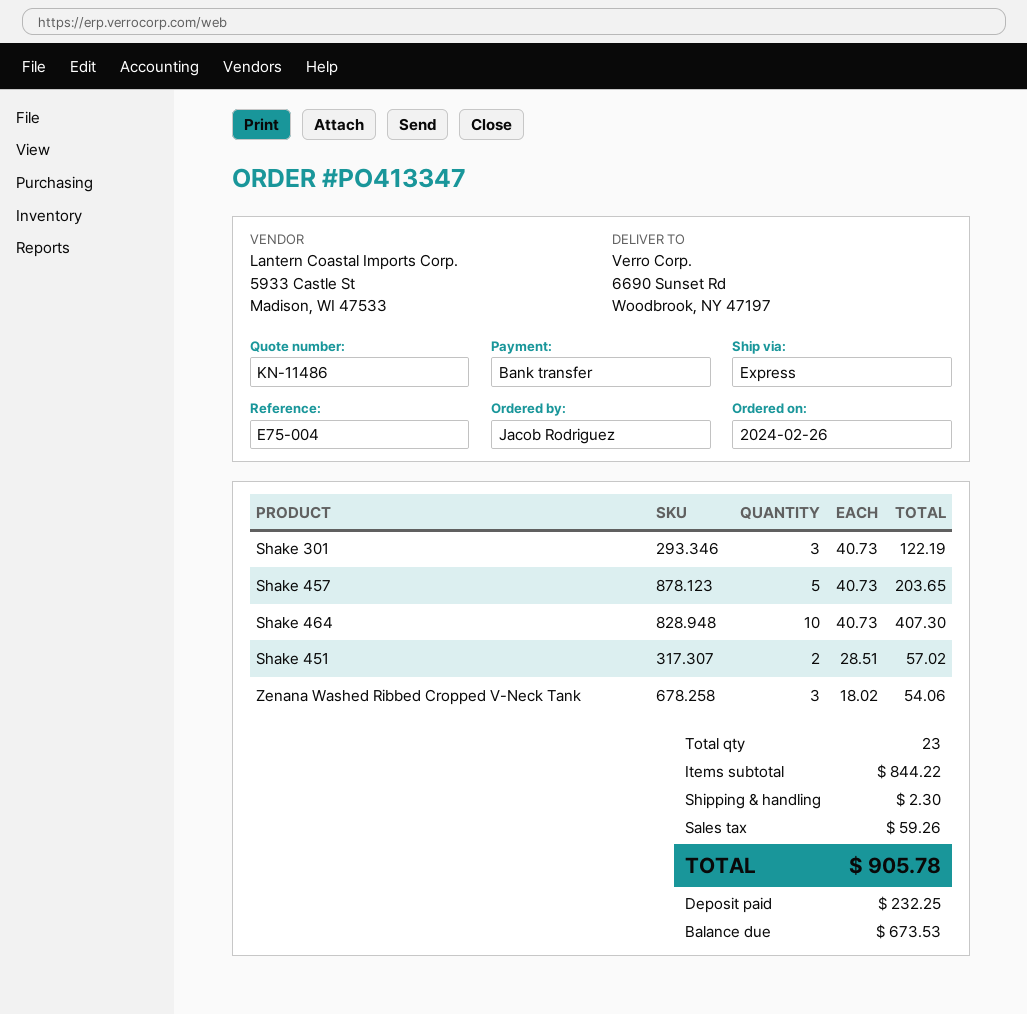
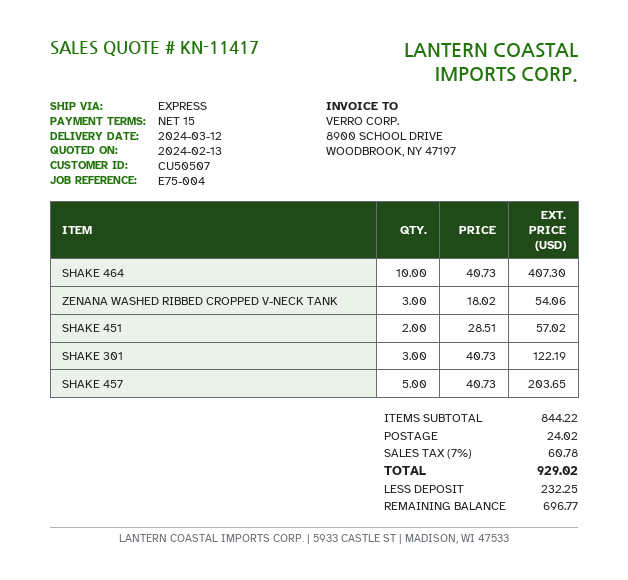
quote number: KN-11486 -> KN-11417
shipping: 2.30 -> 24.02
tax: 59.26 -> 60.78
total: 905.78 -> 929.02
balance: 673.53 -> 696.77

